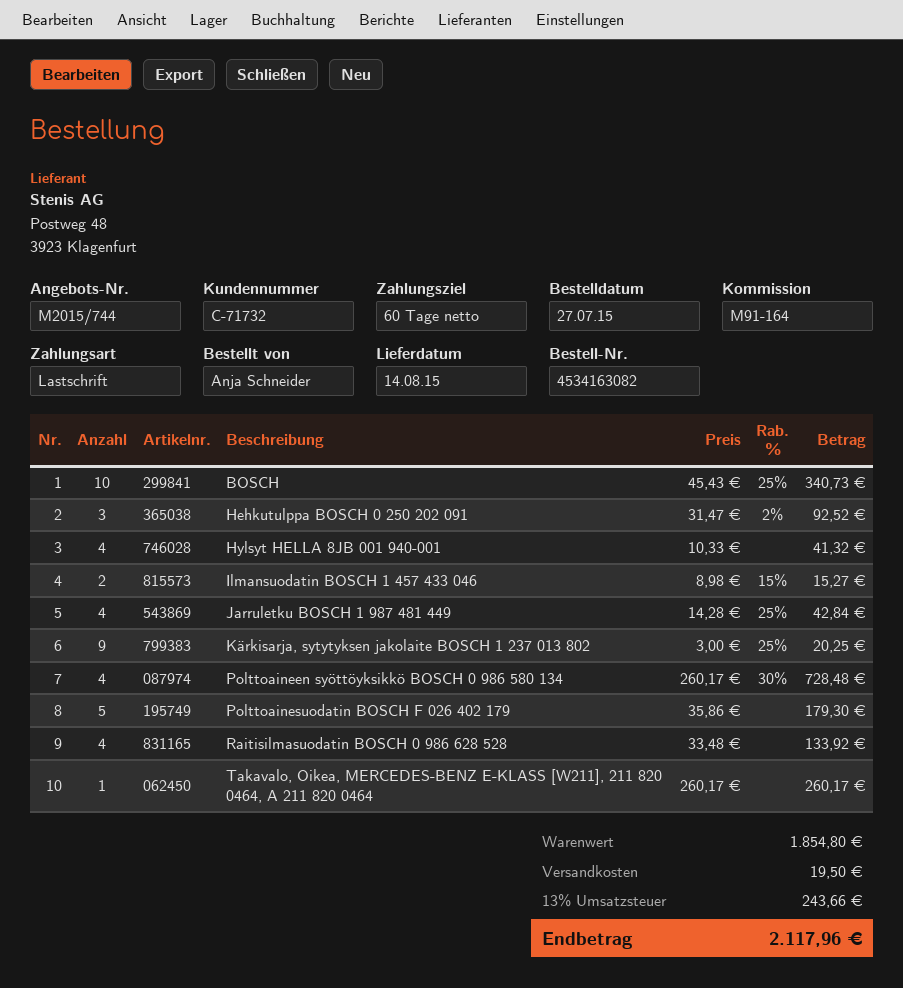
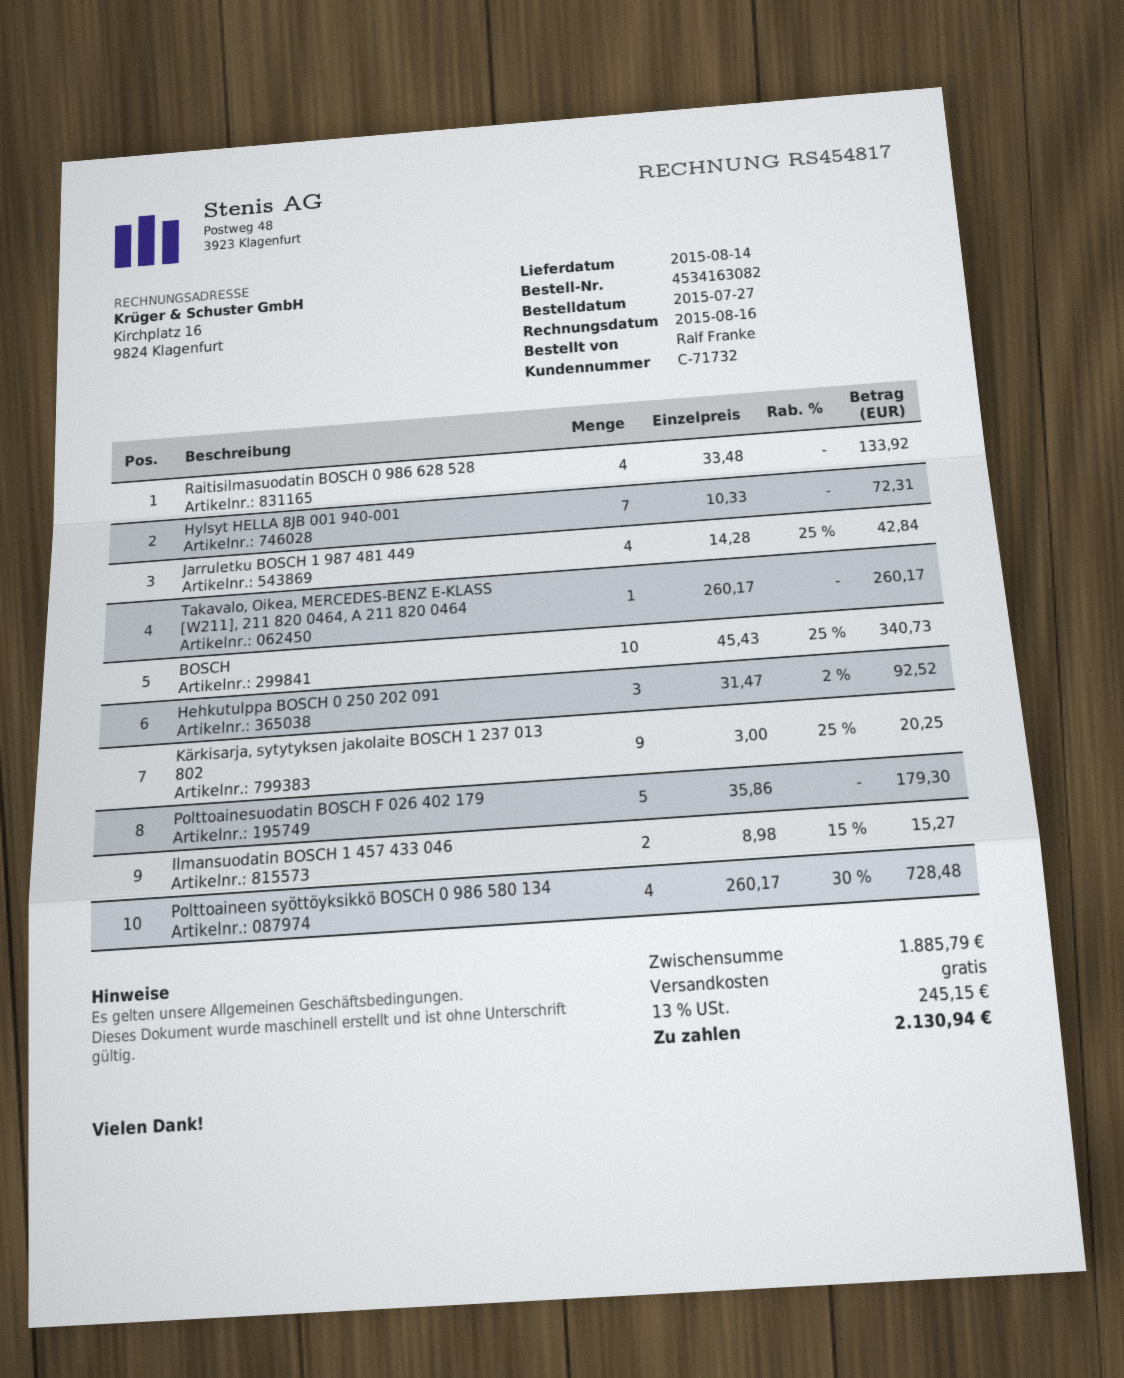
ordered by: Anja Schneider -> Ralf Franke
Hylsyt HELLA 8JB 001 940-001: 4 x 10.33 = 41.32 -> 7 x 10.33 = 72.31
subtotal: 1854.80 -> 1885.79
shipping: 19.50 -> 0.00
tax: 13% = 243.66 -> 13% = 245.15
total: 2117.96 -> 2130.94

